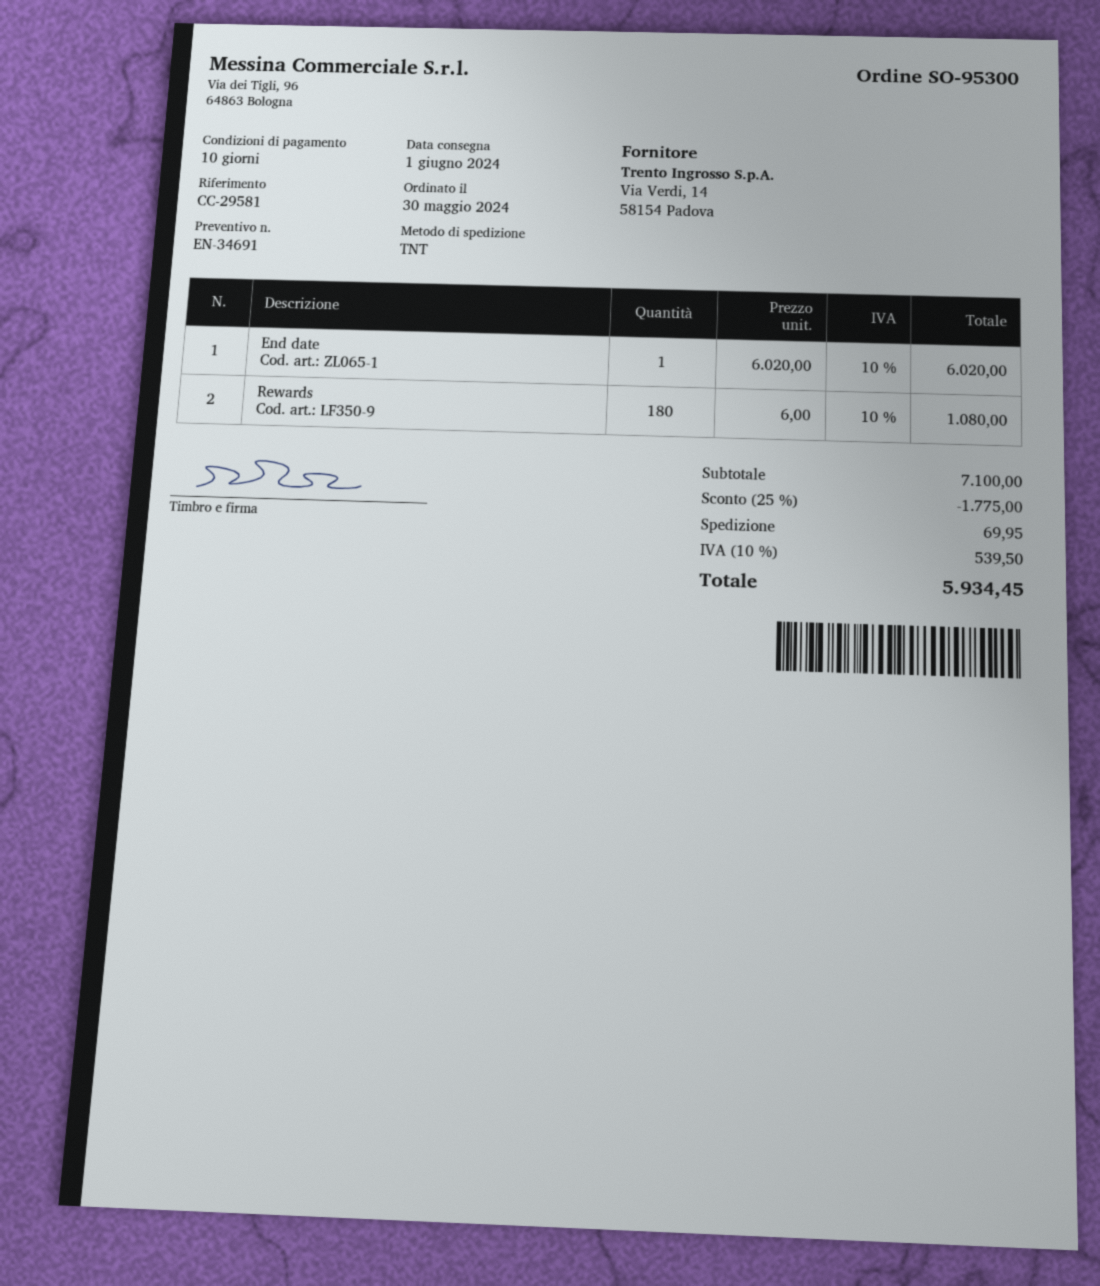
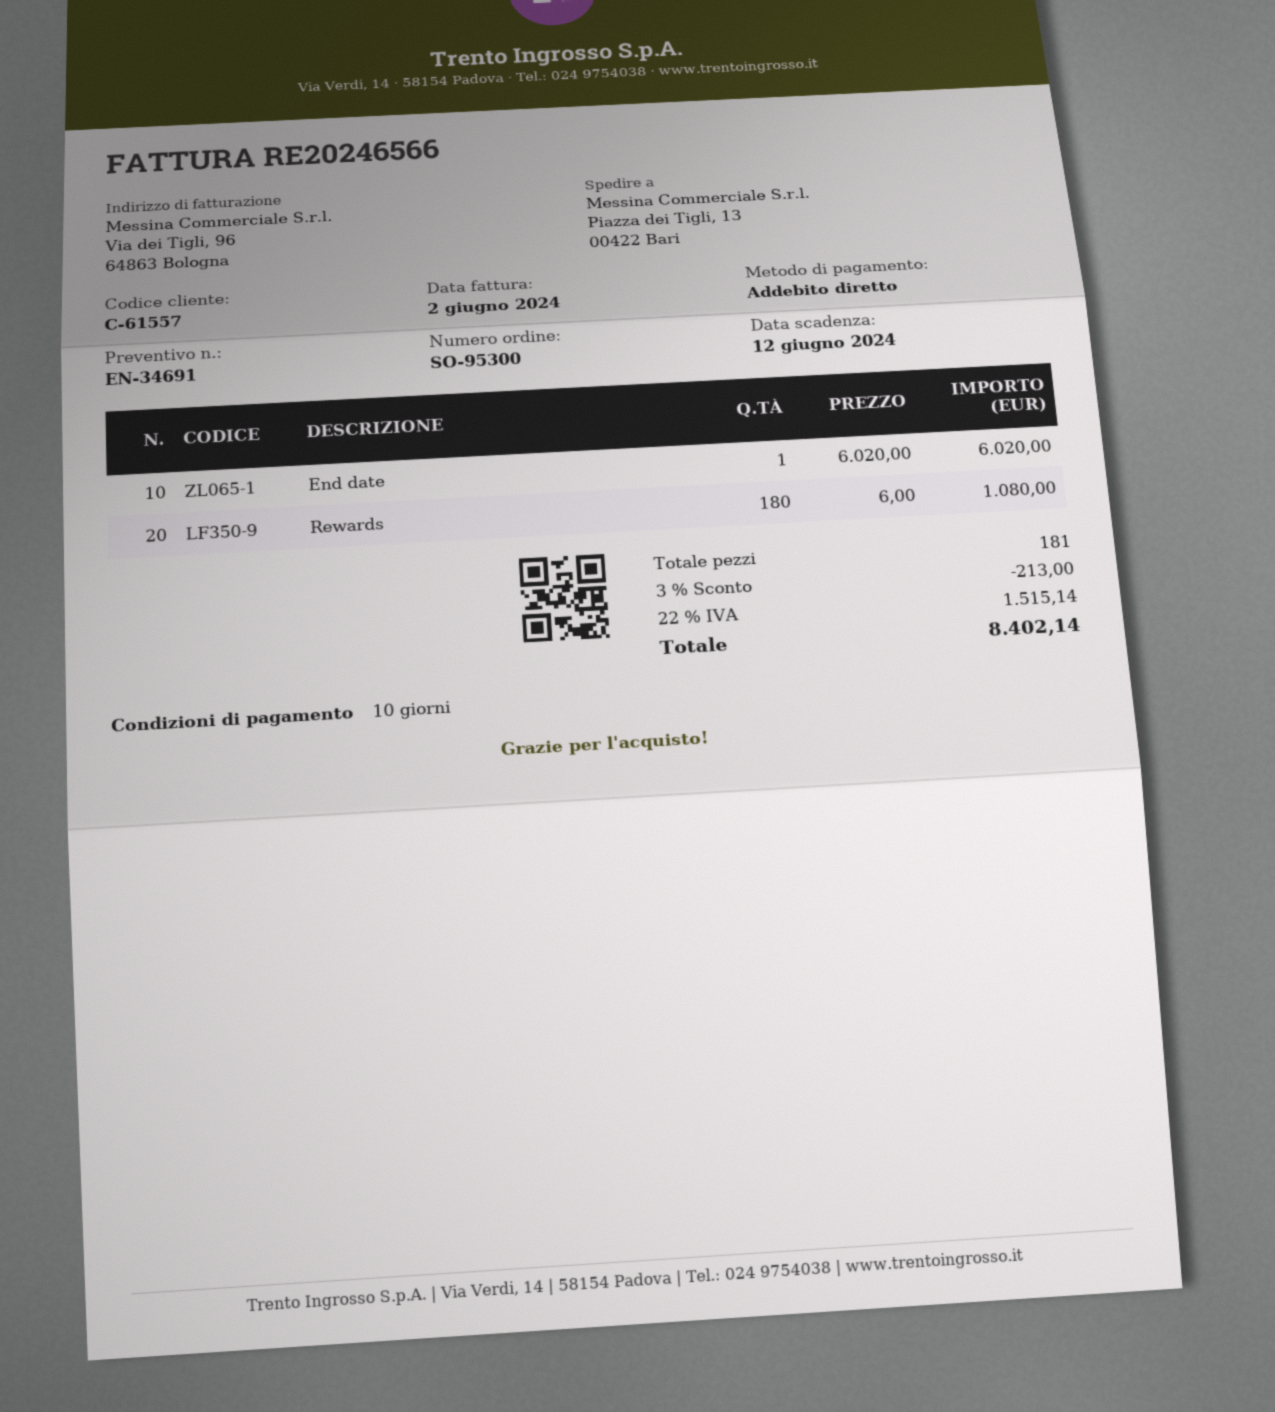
discount: 25% = 1775.00 -> 3% = 213.00
shipping: 69.95 -> none
tax: 10% = 539.50 -> 22% = 1515.14
total: 5934.45 -> 8402.14

